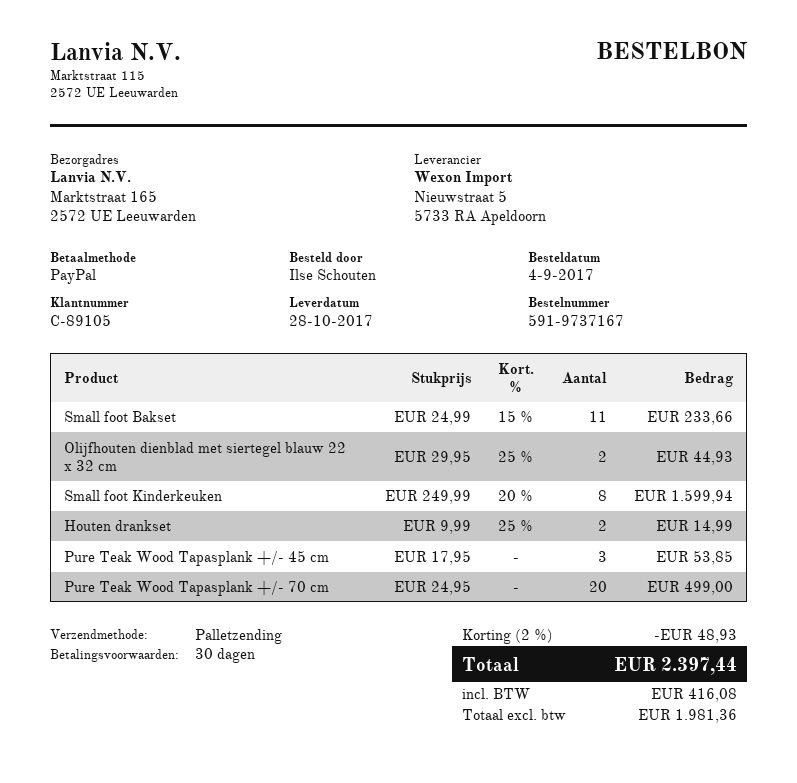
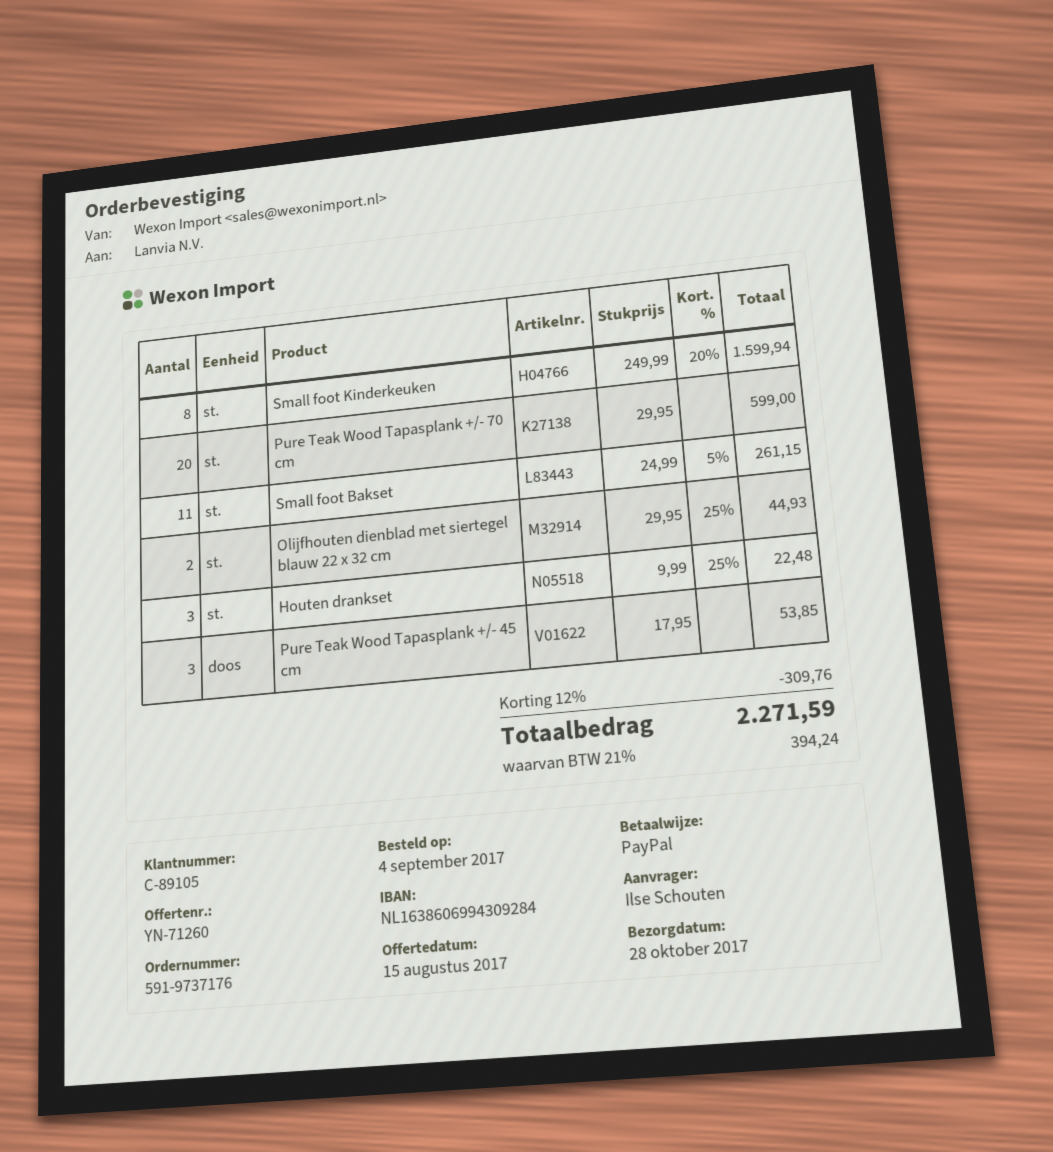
order number: 591-9737167 -> 591-9737176
Small foot Bakset: 11 x 24.99 - 15% = 233.66 -> 11 x 24.99 - 5% = 261.15
Houten drankset: 2 x 9.99 - 25% = 14.99 -> 3 x 9.99 - 25% = 22.48
Pure Teak Wood Tapasplank +/- 70 cm: 20 x 24.95 = 499.00 -> 20 x 29.95 = 599.00
discount: 2% = 48.93 -> 12% = 309.76
tax: 416.08 -> 394.24
total: 2397.44 -> 2271.59

